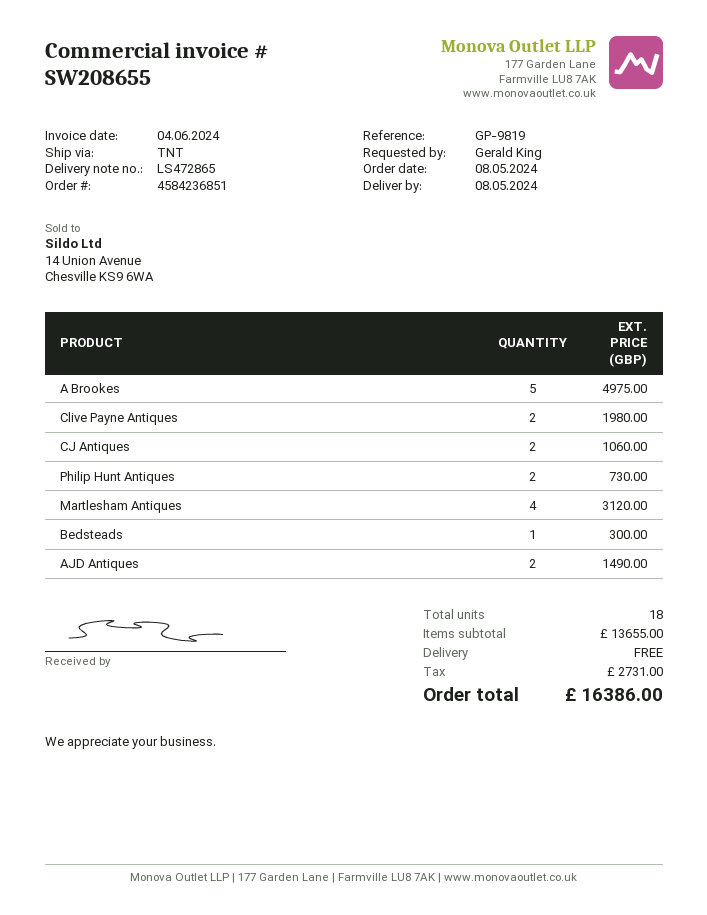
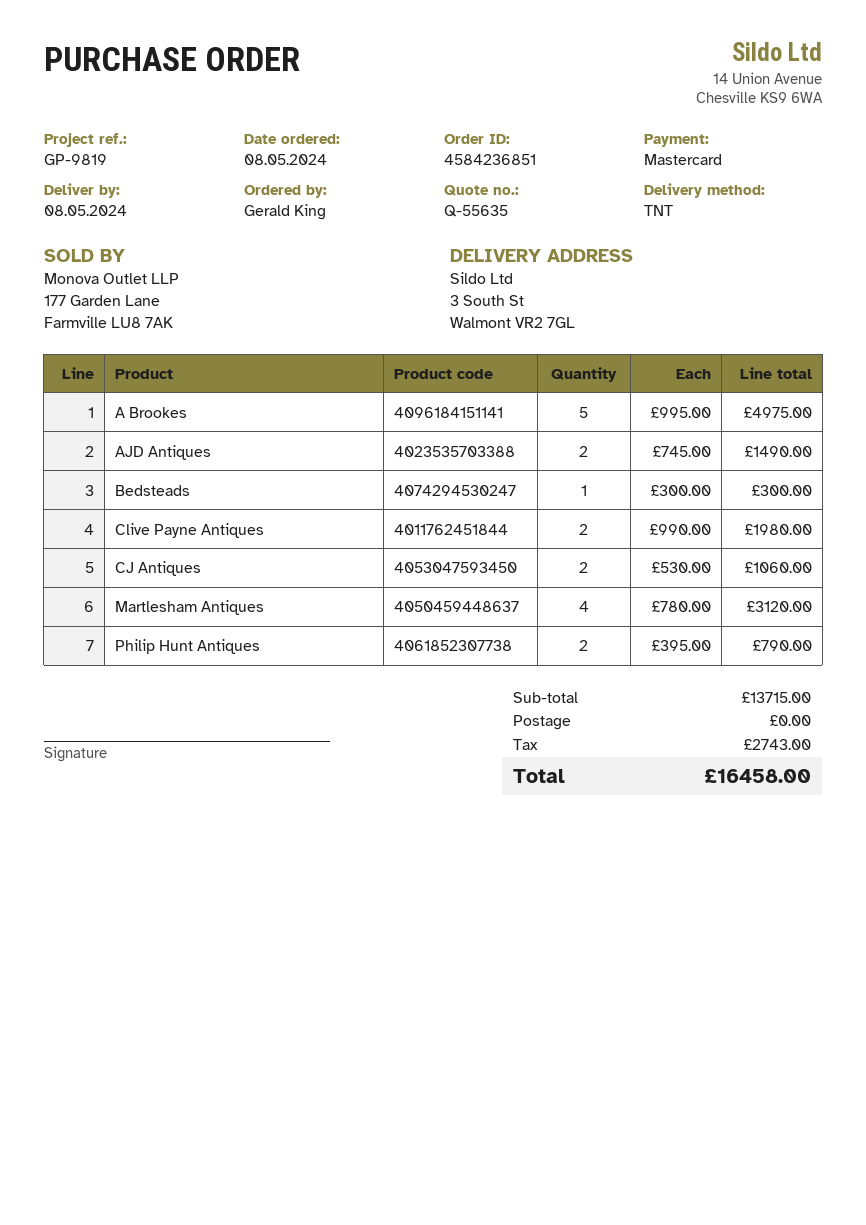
Philip Hunt Antiques: 2 for 730.00 -> 2 for 790.00
subtotal: 13655.00 -> 13715.00
tax: 2731.00 -> 2743.00
total: 16386.00 -> 16458.00

